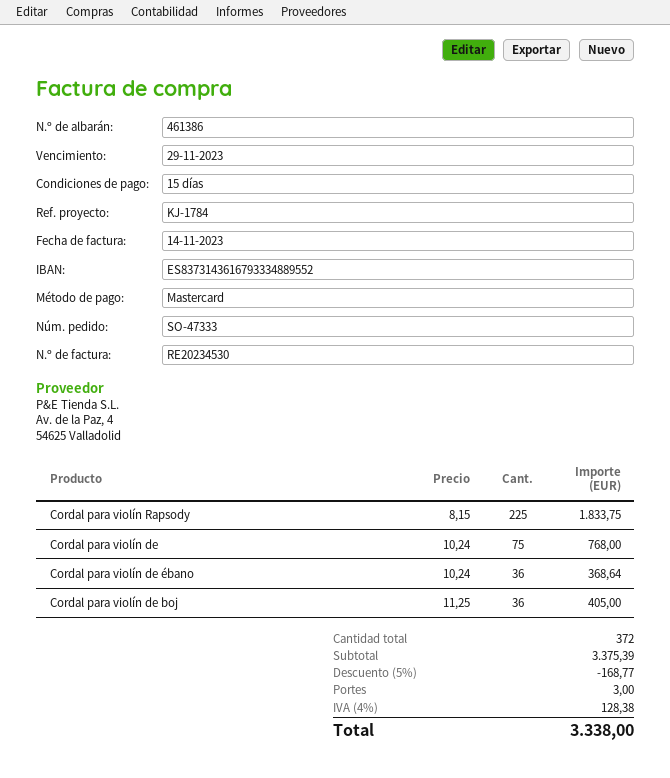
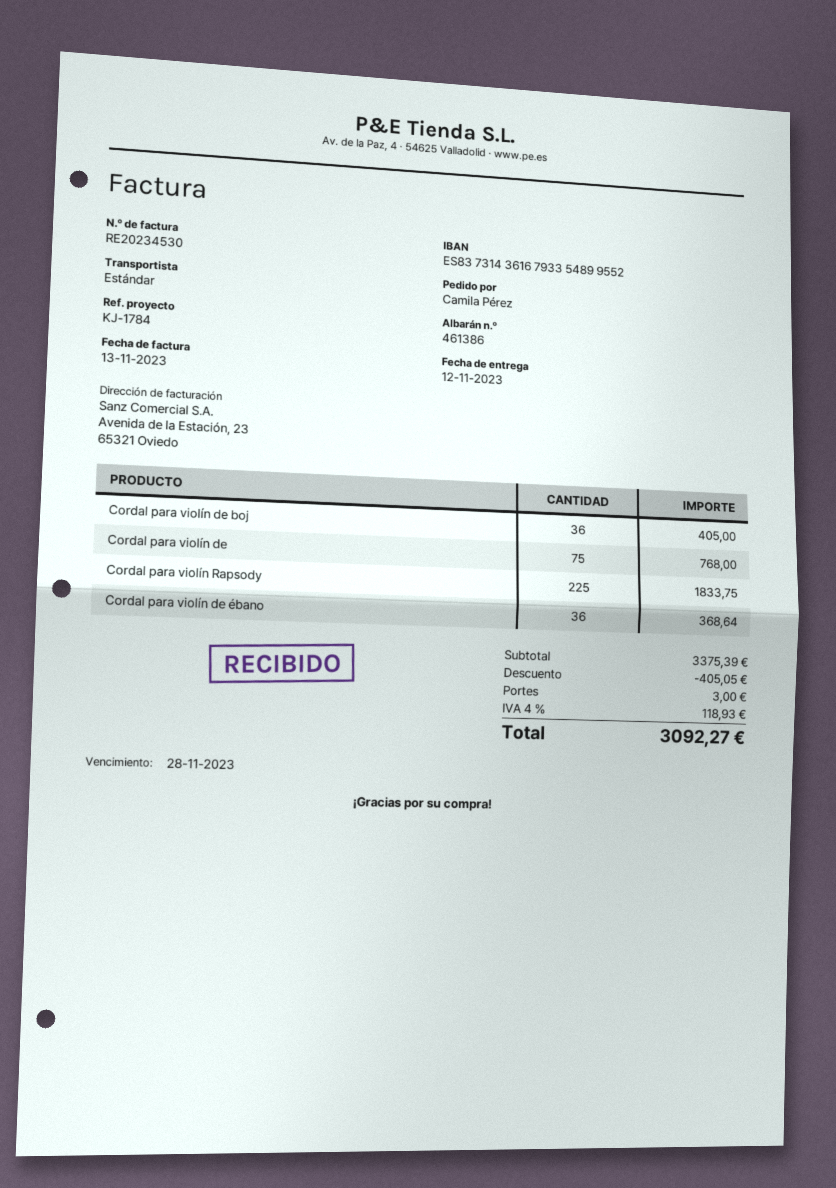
invoice date: 2023-11-14 -> 2023-11-13
due date: 2023-11-29 -> 2023-11-28
bank account: ES8373143616793334889552 -> ES8373143616793354899552
discount: 168.77 -> 405.05
tax: 4% = 128.38 -> 4% = 118.93
total: 3338.00 -> 3092.27

